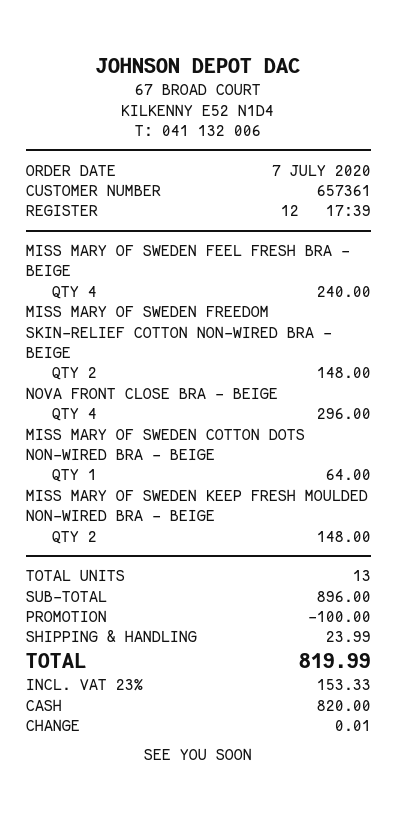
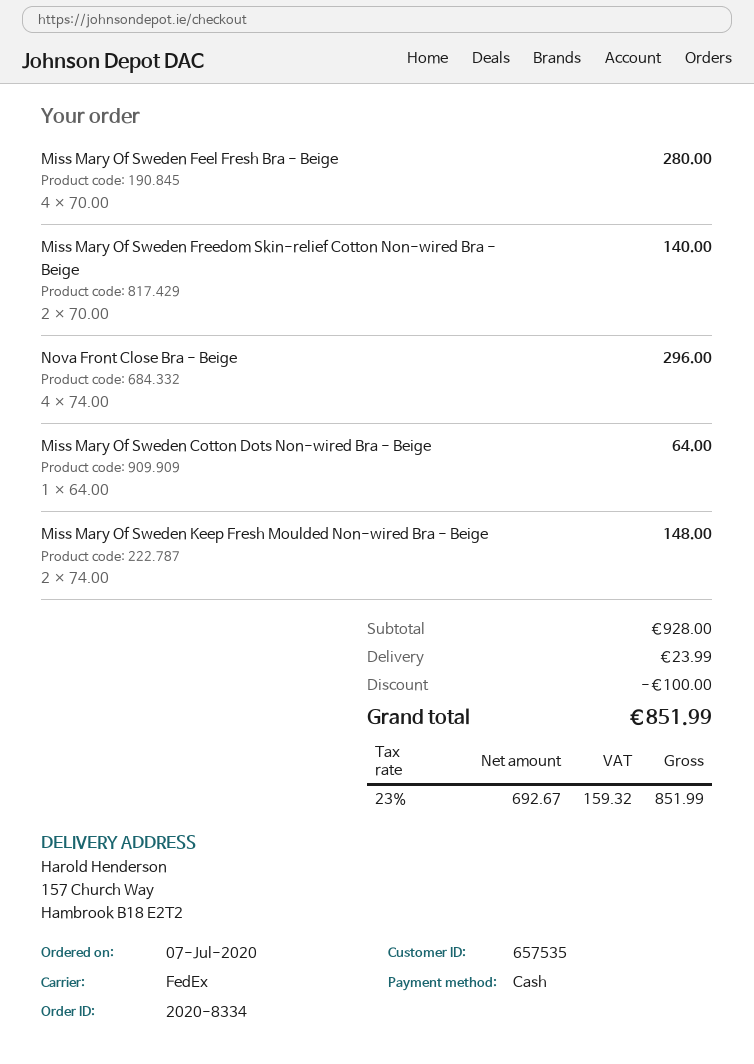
customer number: 657361 -> 657535
MISS MARY OF SWEDEN FEEL FRESH BRA - BEIGE: 4 for 240.00 -> 4 for 280.00
MISS MARY OF SWEDEN FREEDOM SKIN-RELIEF COTTON NON-WIRED BRA - BEIGE: 2 for 148.00 -> 2 for 140.00
subtotal: 896.00 -> 928.00
tax: 23% = 153.33 -> 23% = 159.32
total: 819.99 -> 851.99

